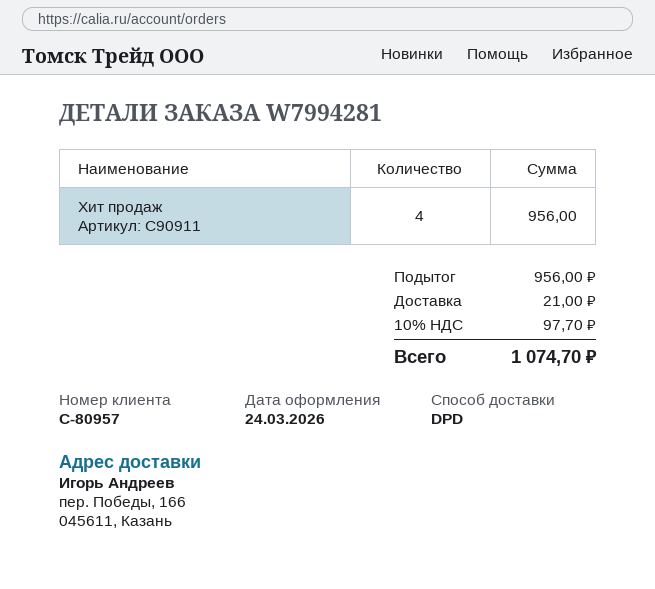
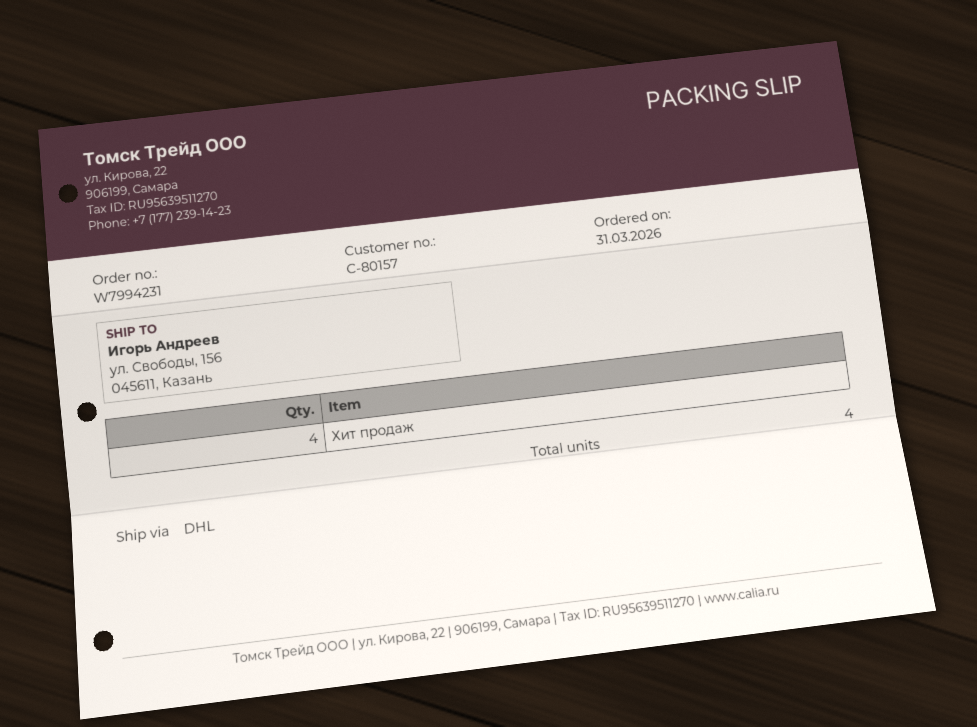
order number: W7994281 -> W7994231
order date: 2026-03-24 -> 2026-03-31
customer number: C-80957 -> C-80157
shipping method: DPD -> DHL
ship to: пер. Победы, 166, 045611, Казань -> ул. Свободы, 156, 045611, Казань

